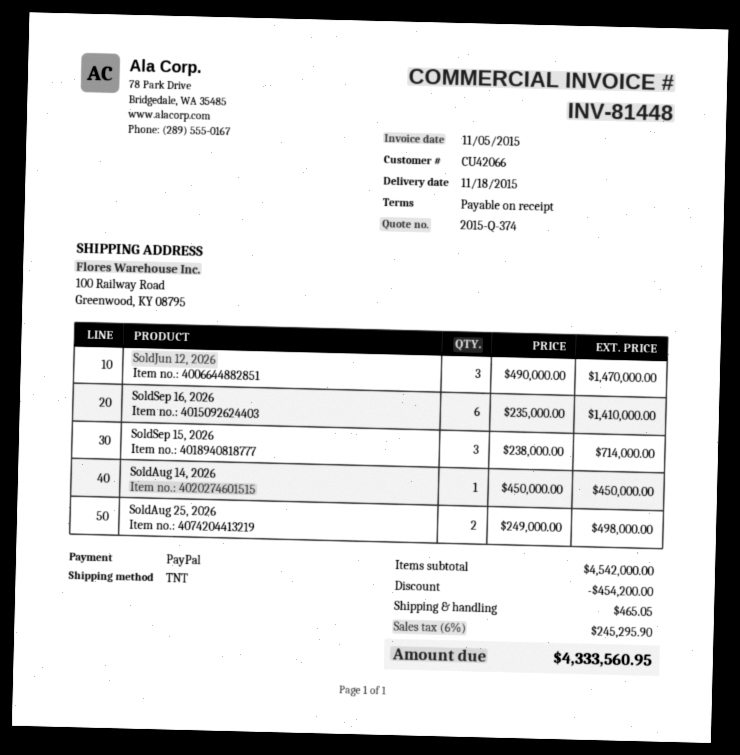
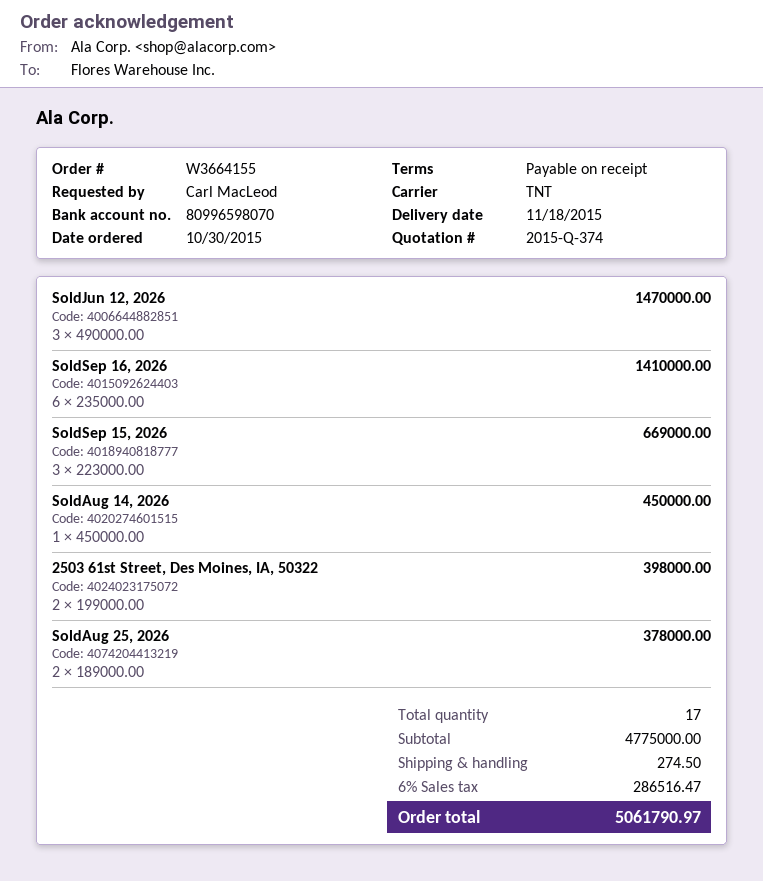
SoldSep 15, 2026: 3 x 238000.00 = 714000.00 -> 3 x 223000.00 = 669000.00
SoldAug 25, 2026: 2 x 249000.00 = 498000.00 -> 2 x 189000.00 = 378000.00
2503 61st Street, Des Moines, IA, 50322: none -> 2 x 199000.00 = 398000.00
subtotal: 4542000.00 -> 4775000.00
discount: 454200.00 -> none
shipping: 465.05 -> 274.50
tax: 6% = 245295.90 -> 6% = 286516.47
total: 4333560.95 -> 5061790.97

